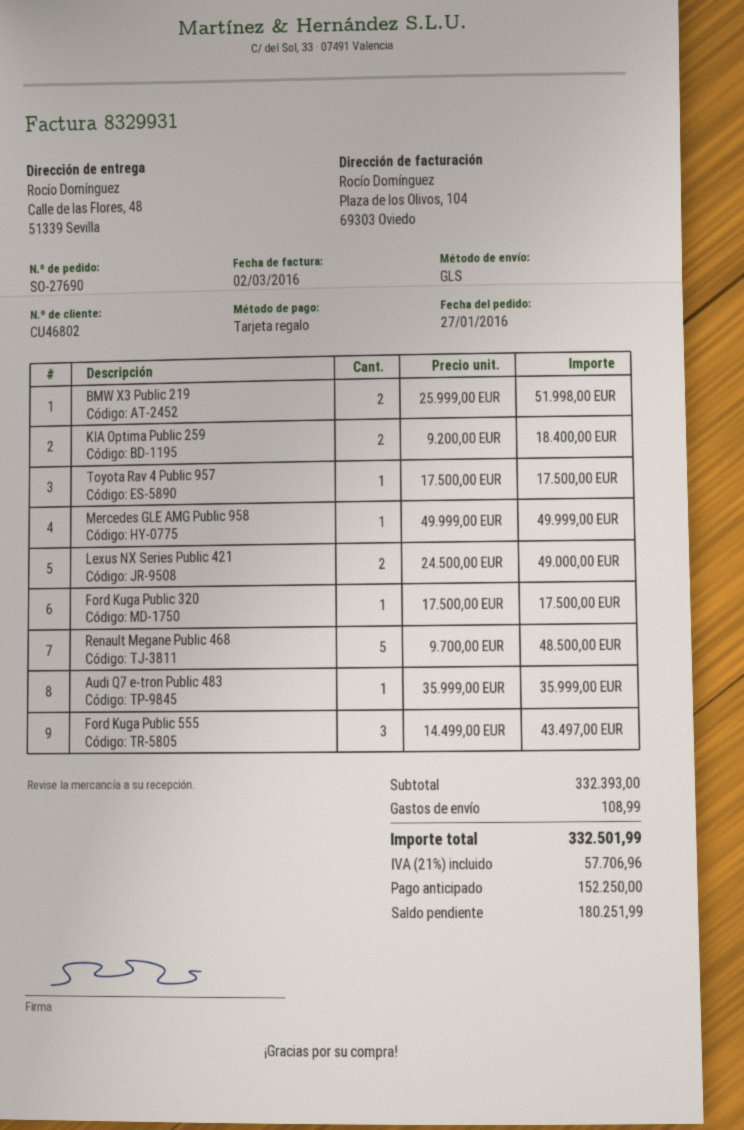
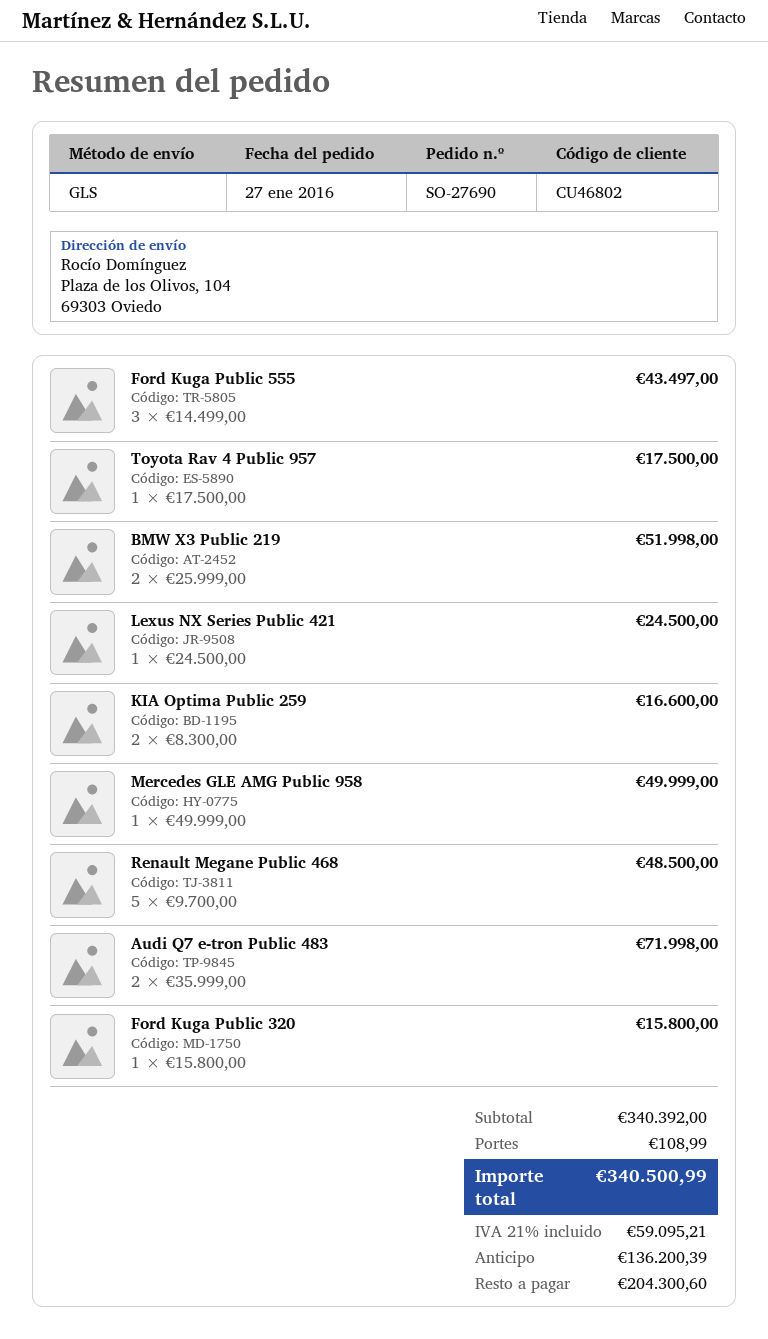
ship to: Calle de las Flores, 48, 51339 Sevilla -> Plaza de los Olivos, 104, 69303 Oviedo
KIA Optima Public 259: 2 x 9200.00 = 18400.00 -> 2 x 8300.00 = 16600.00
Lexus NX Series Public 421: 2 x 24500.00 = 49000.00 -> 1 x 24500.00 = 24500.00
Ford Kuga Public 320: 1 x 17500.00 = 17500.00 -> 1 x 15800.00 = 15800.00
Audi Q7 e-tron Public 483: 1 x 35999.00 = 35999.00 -> 2 x 35999.00 = 71998.00
subtotal: 332393.00 -> 340392.00
tax: 21% = 57706.96 -> 21% = 59095.21
total: 332501.99 -> 340500.99
deposit: 152250.00 -> 136200.39
balance: 180251.99 -> 204300.60

